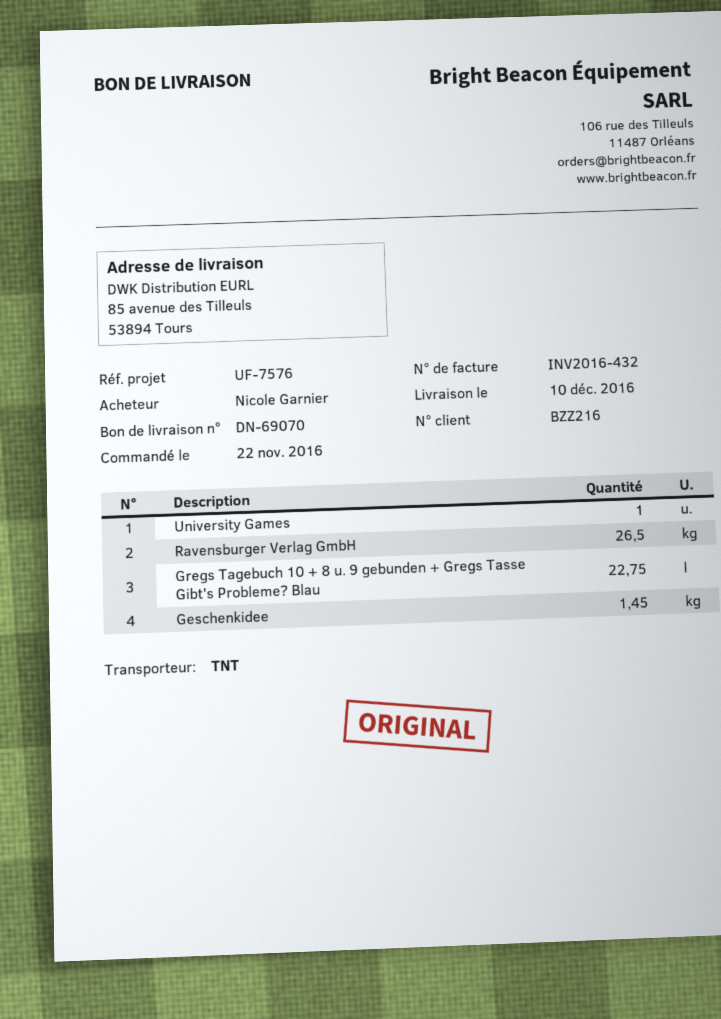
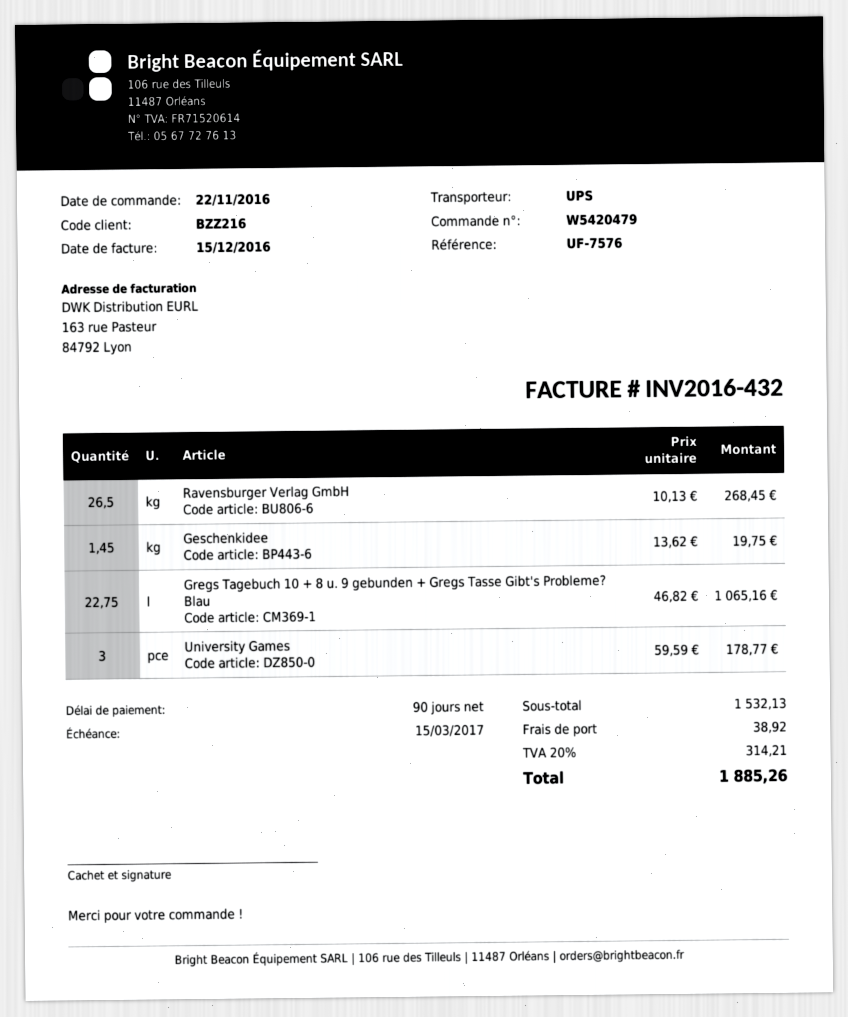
shipping method: TNT -> UPS
University Games: 1 -> 3

